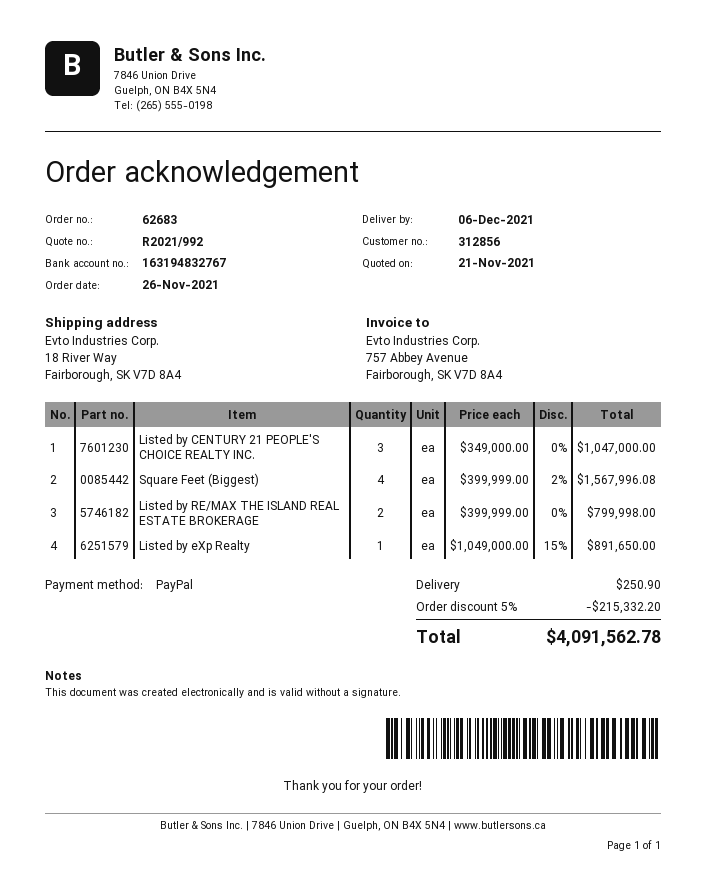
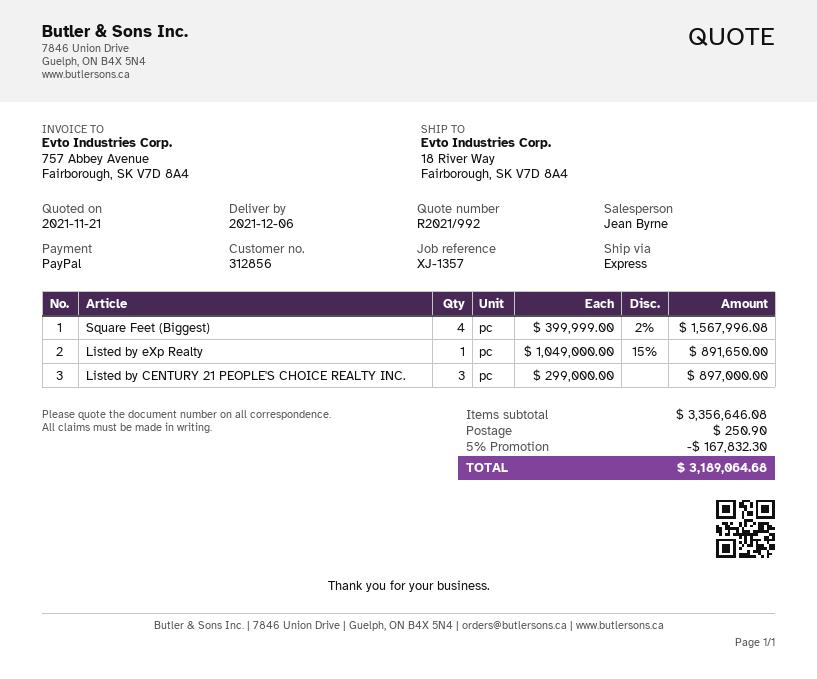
Listed by CENTURY 21 PEOPLE'S CHOICE REALTY INC.: 3 x 349000.00 = 1047000.00 -> 3 x 299000.00 = 897000.00
Listed by RE/MAX THE ISLAND REAL ESTATE BROKERAGE: 2 x 399999.00 = 799998.00 -> none
discount: 5% = 215332.20 -> 5% = 167832.30
total: 4091562.78 -> 3189064.68

